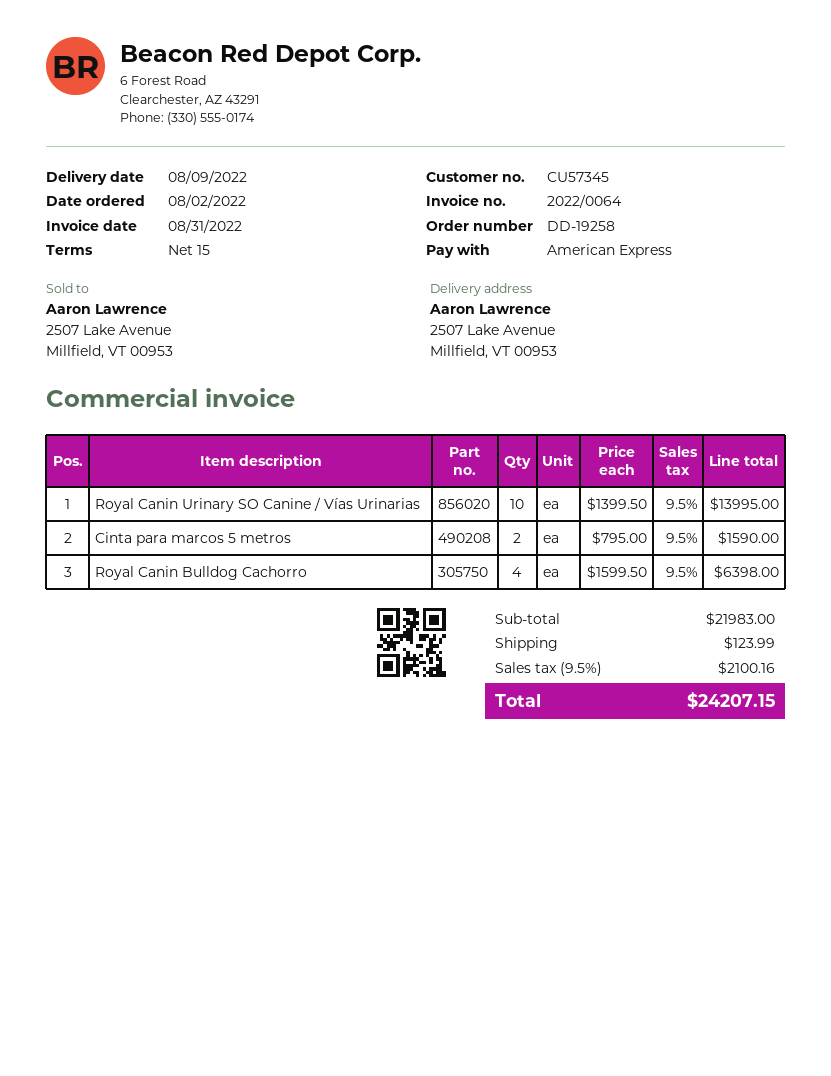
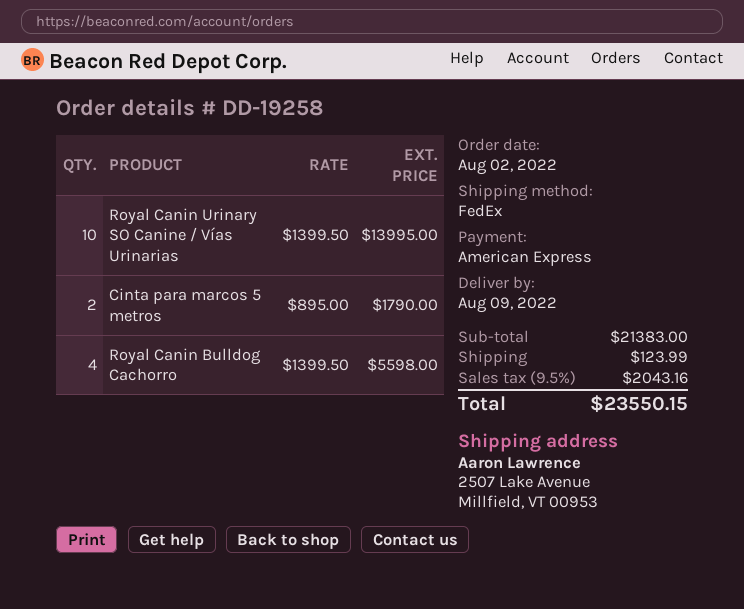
Cinta para marcos 5 metros: 2 x 795.00 = 1590.00 -> 2 x 895.00 = 1790.00
Royal Canin Bulldog Cachorro: 4 x 1599.50 = 6398.00 -> 4 x 1399.50 = 5598.00
subtotal: 21983.00 -> 21383.00
tax: 9.5% = 2100.16 -> 9.5% = 2043.16
total: 24207.15 -> 23550.15

